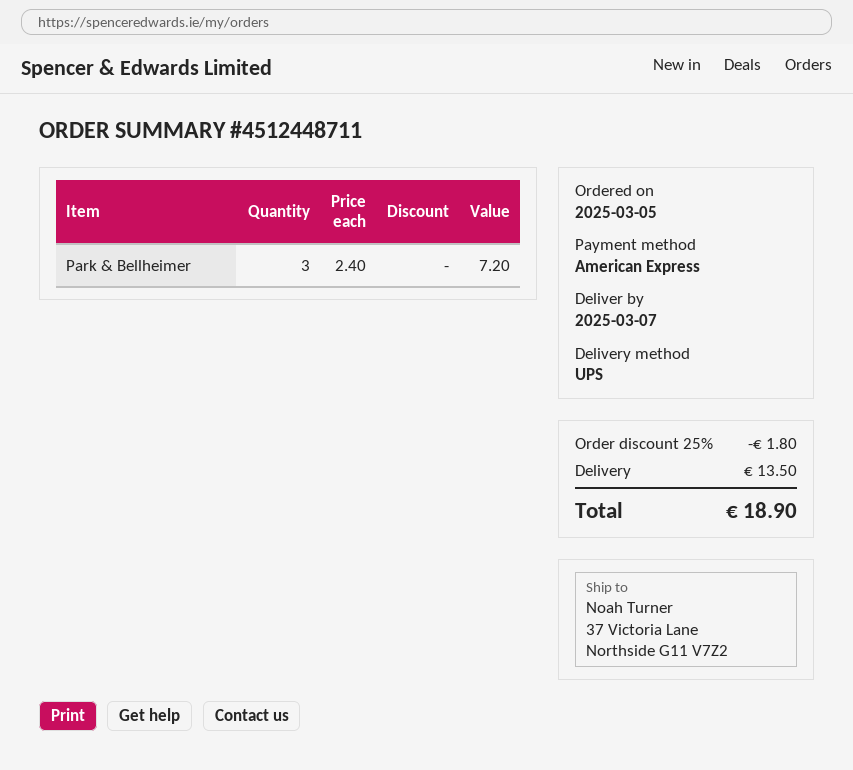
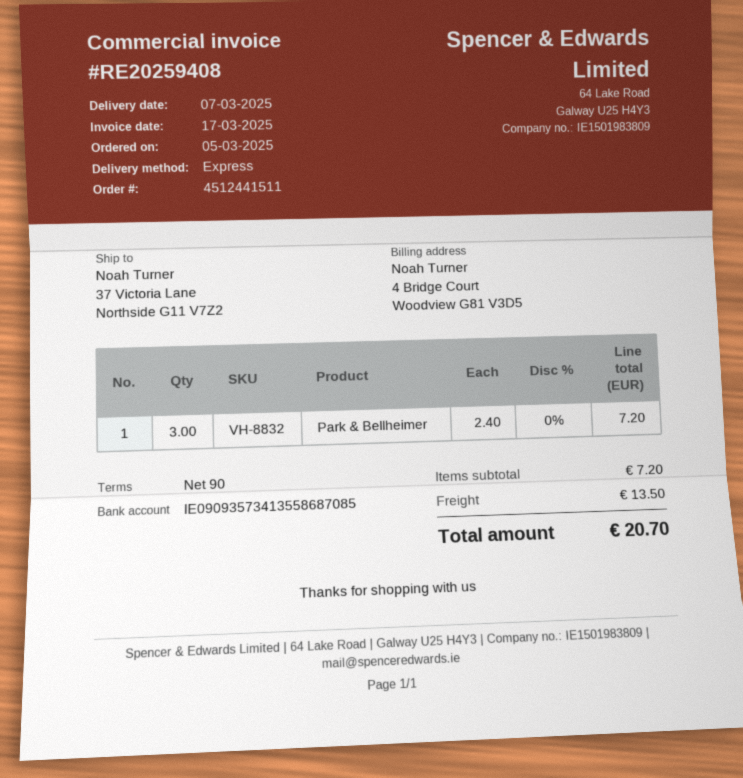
order number: 4512448711 -> 4512441511
shipping method: UPS -> express
discount: 25% = 1.80 -> none
total: 18.90 -> 20.70

